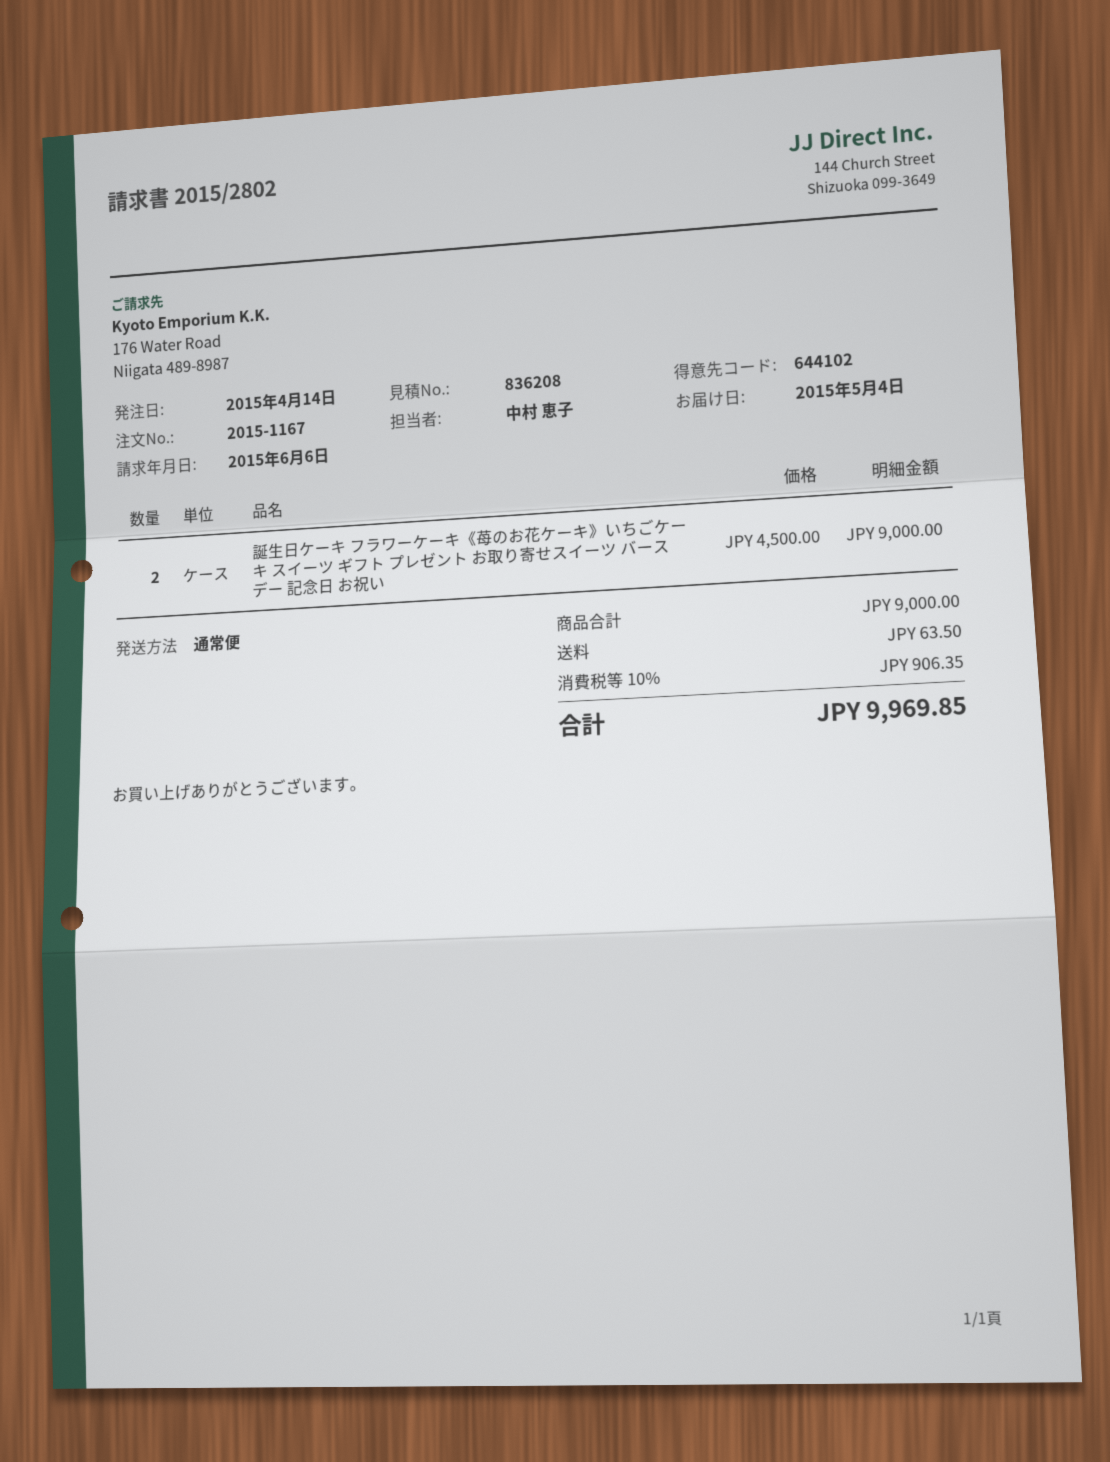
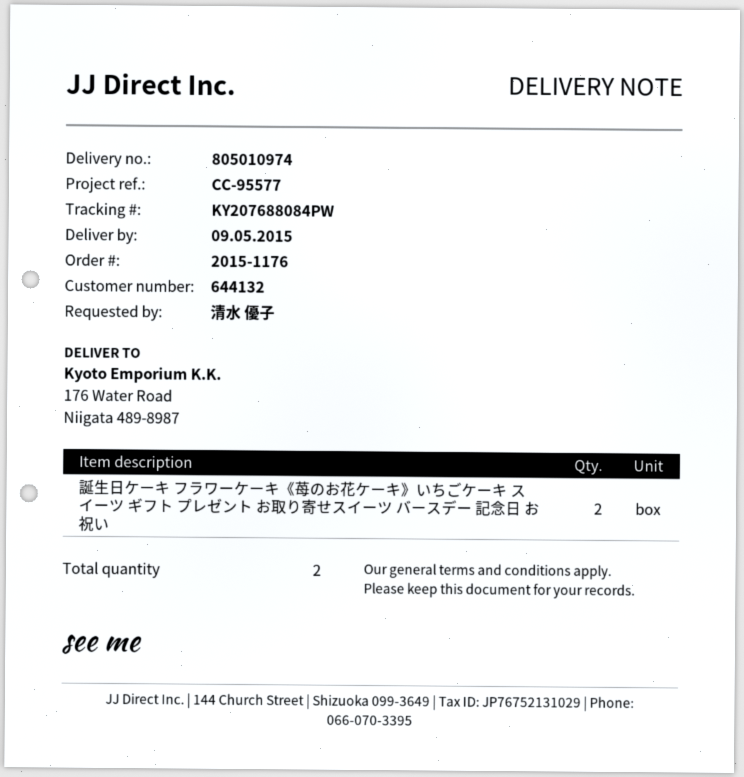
order number: 2015-1167 -> 2015-1176
delivery date: 2015-05-04 -> 2015-05-09
customer number: 644102 -> 644132

